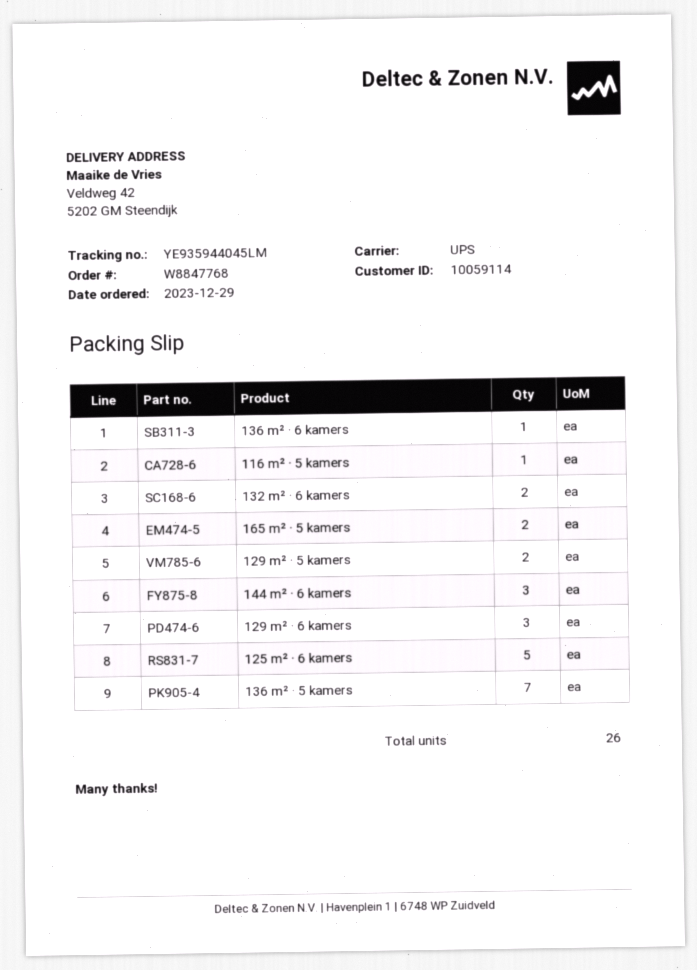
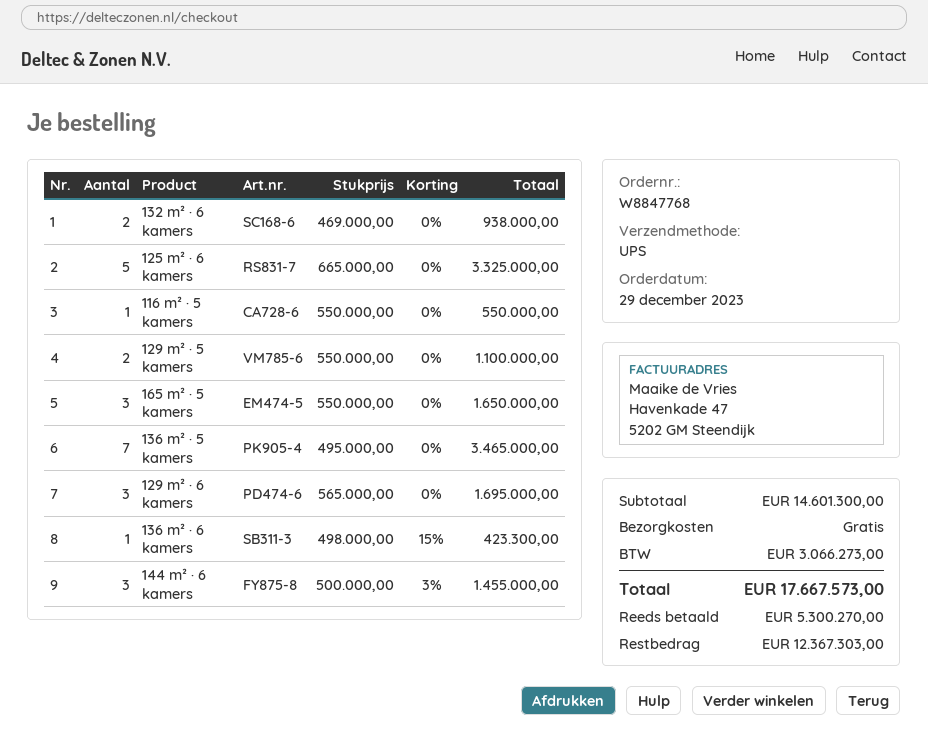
165 m² · 5 kamers: 2 -> 3

